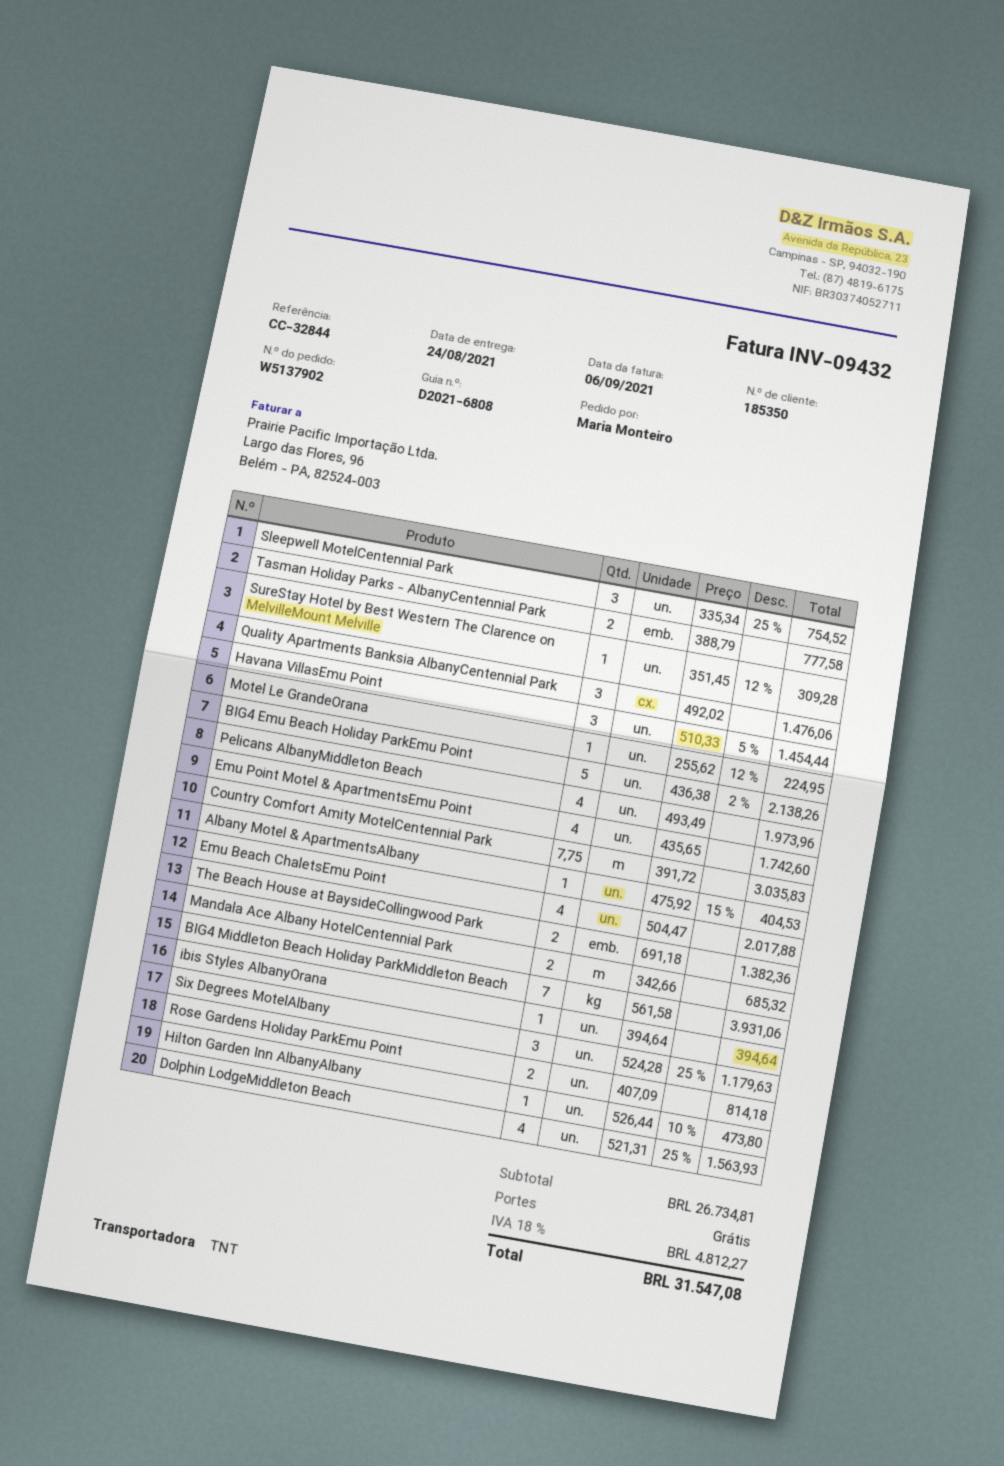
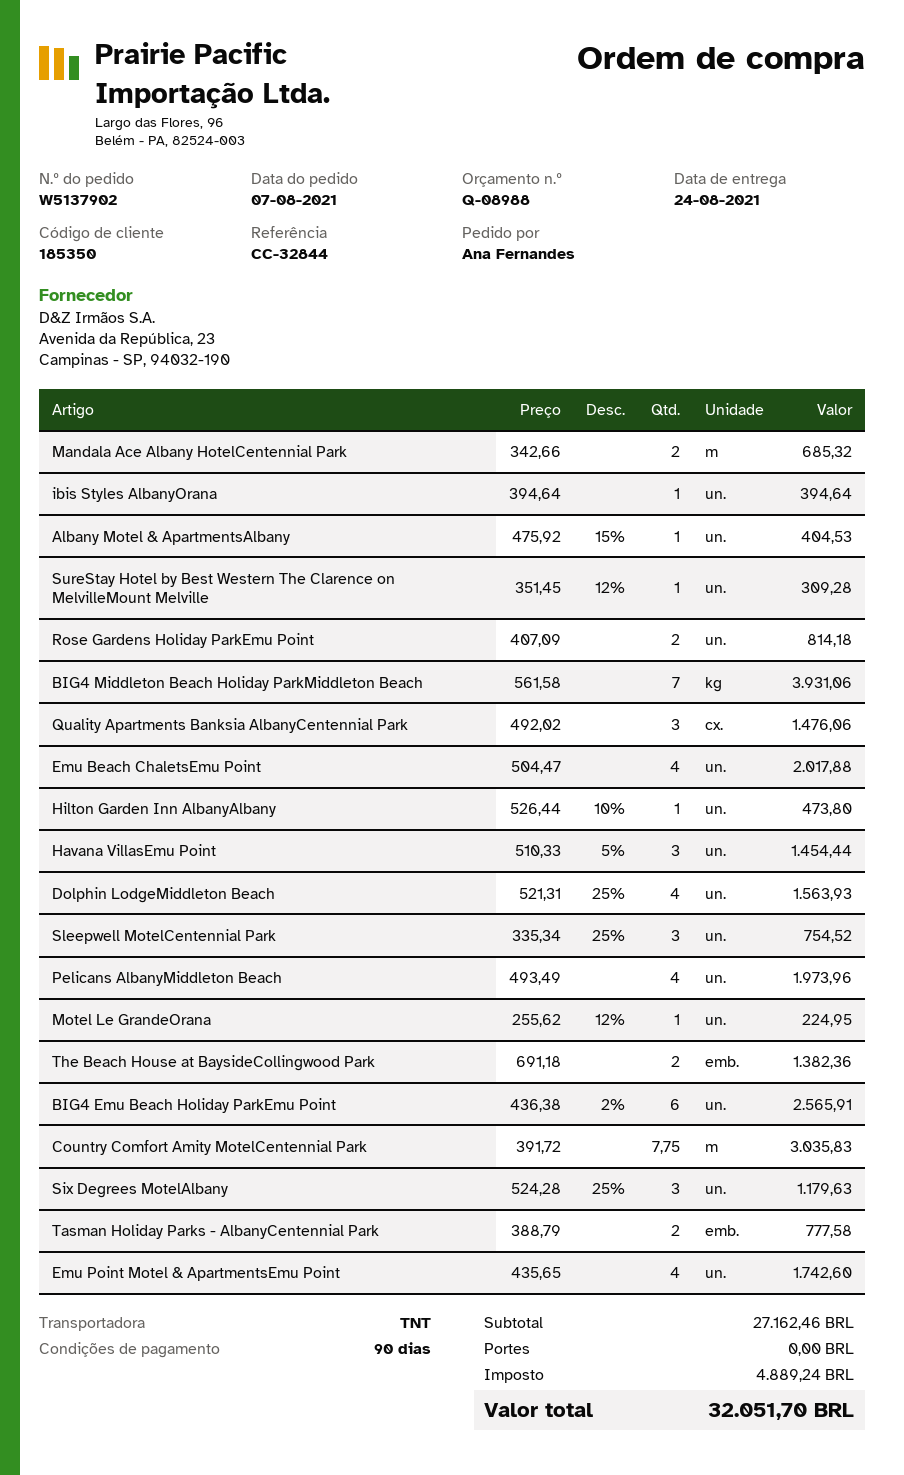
ordered by: Maria Monteiro -> Ana Fernandes
BIG4 Emu Beach Holiday ParkEmu Point: 5 x 436.38 - 2% = 2138.26 -> 6 x 436.38 - 2% = 2565.91
subtotal: 26734.81 -> 27162.46
tax: 4812.27 -> 4889.24
total: 31547.08 -> 32051.70

